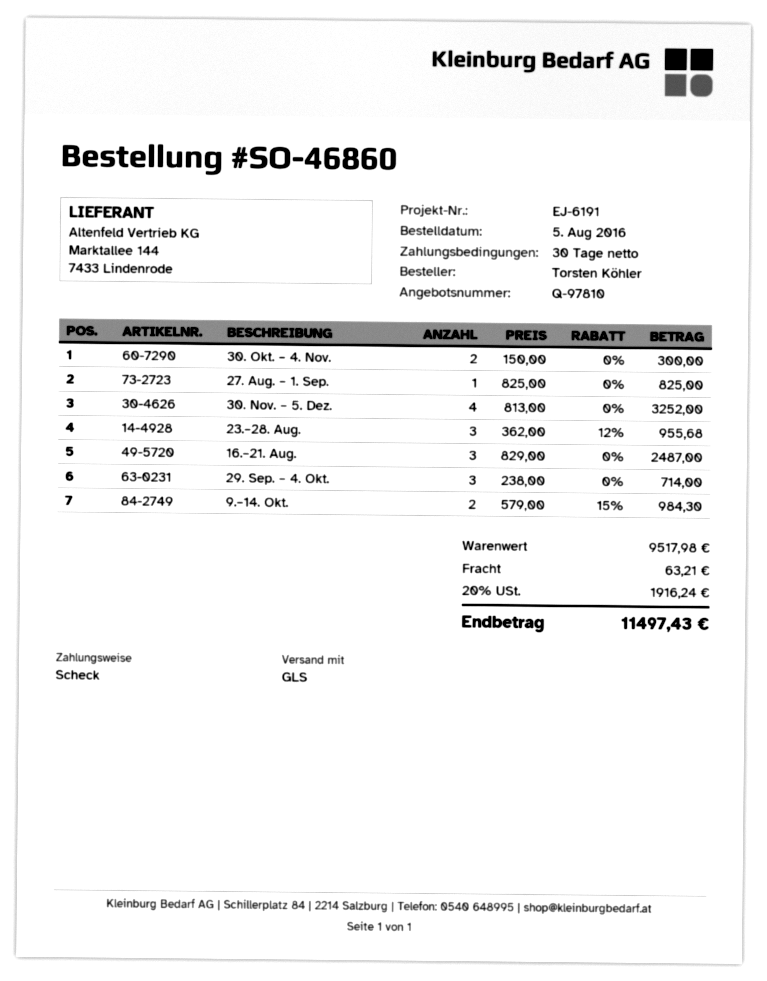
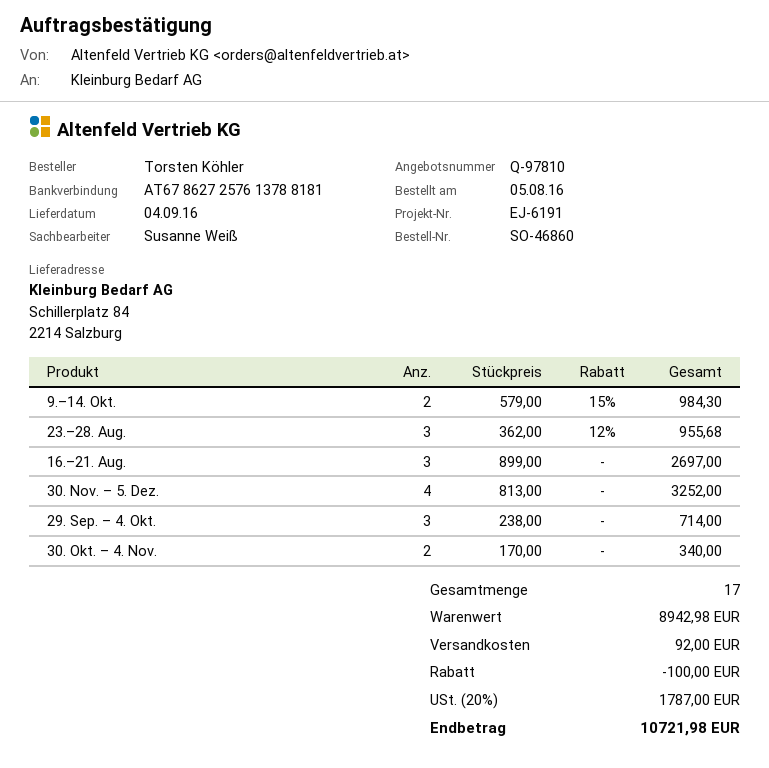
30. Okt. – 4. Nov.: 2 x 150.00 = 300.00 -> 2 x 170.00 = 340.00
27. Aug. – 1. Sep.: 1 x 825.00 = 825.00 -> none
16.–21. Aug.: 3 x 829.00 = 2487.00 -> 3 x 899.00 = 2697.00
subtotal: 9517.98 -> 8942.98
discount: none -> 100.00
shipping: 63.21 -> 92.00
tax: 20% = 1916.24 -> 20% = 1787.00
total: 11497.43 -> 10721.98

